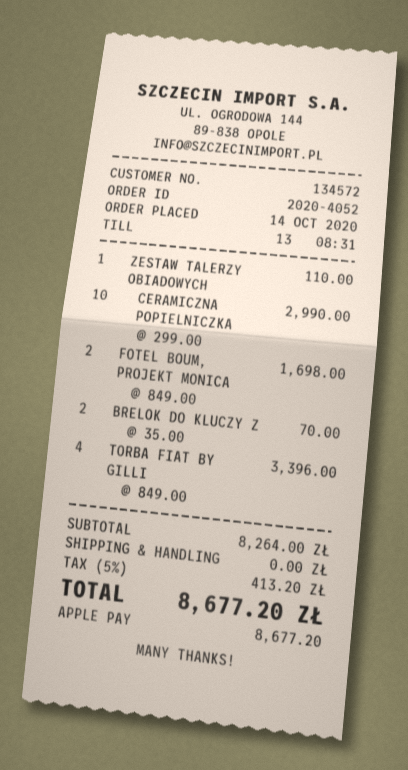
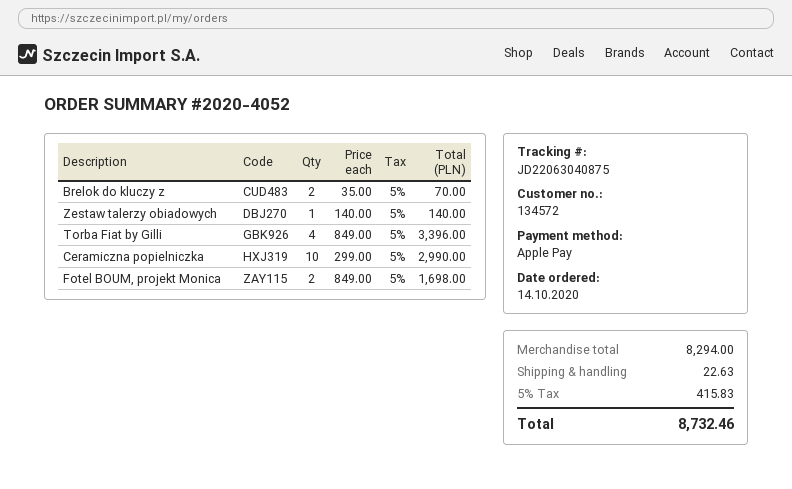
ZESTAW TALERZY OBIADOWYCH: 1 x 110.00 = 110.00 -> 1 x 140.00 = 140.00
subtotal: 8264.00 -> 8294.00
shipping: 0.00 -> 22.63
tax: 5% = 413.20 -> 5% = 415.83
total: 8677.20 -> 8732.46

